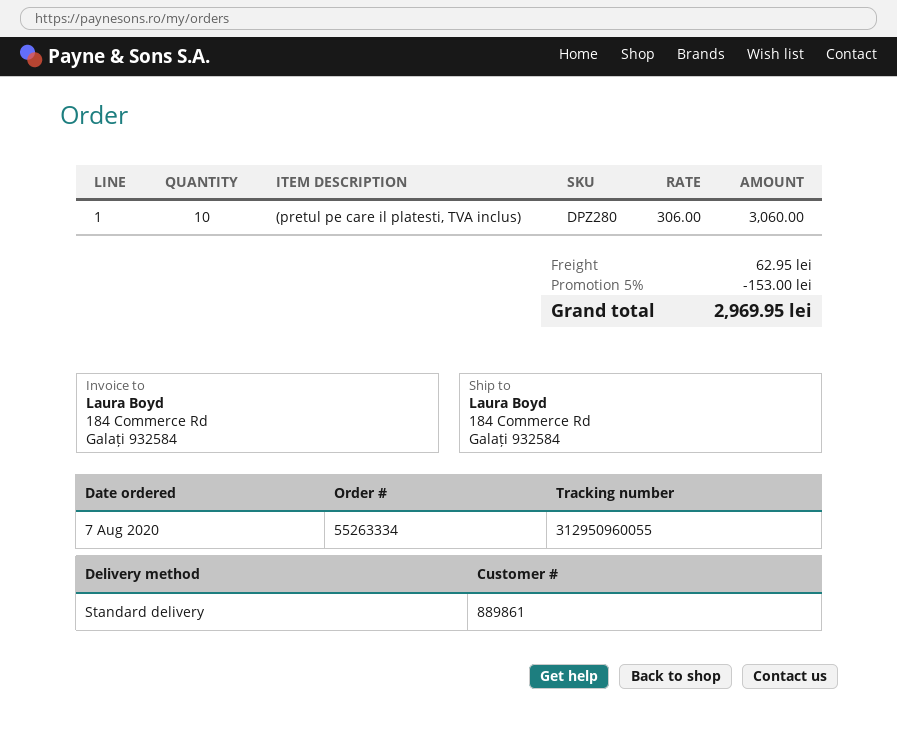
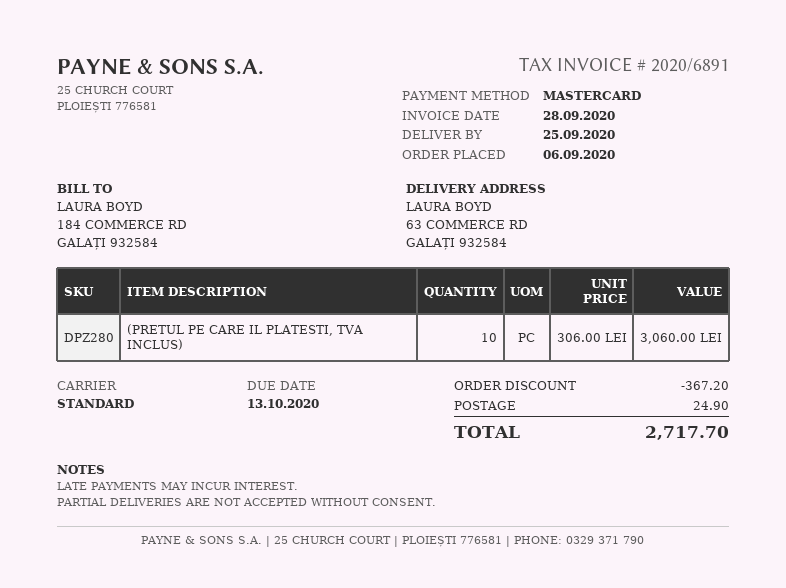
order date: 2020-08-07 -> 2020-09-06
ship to: 184 Commerce Rd, Galați 932584 -> 63 COMMERCE RD, GALAȚI 932584
discount: 153.00 -> 367.20
shipping: 62.95 -> 24.90
total: 2969.95 -> 2717.70

